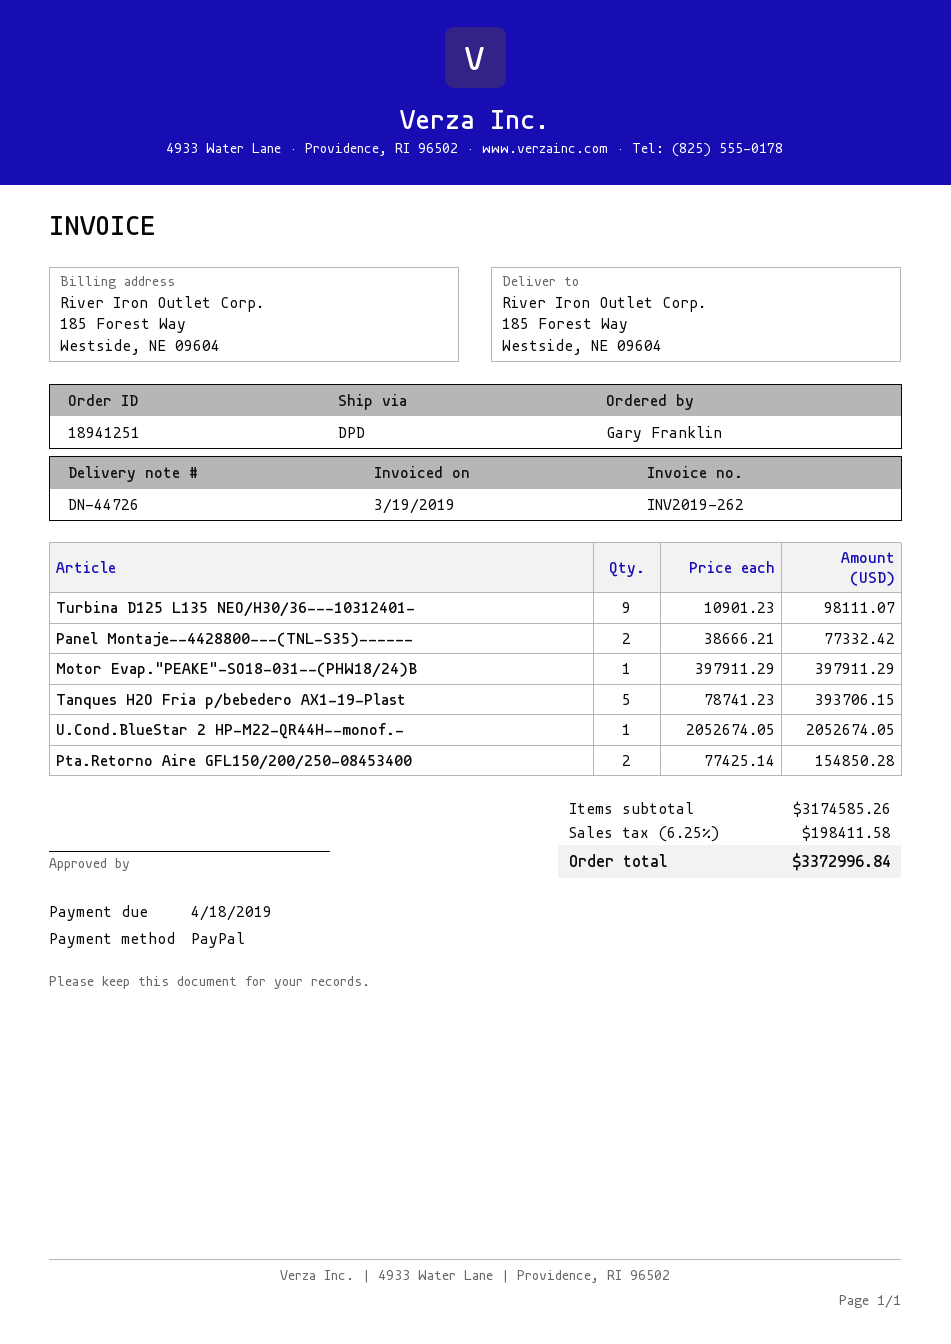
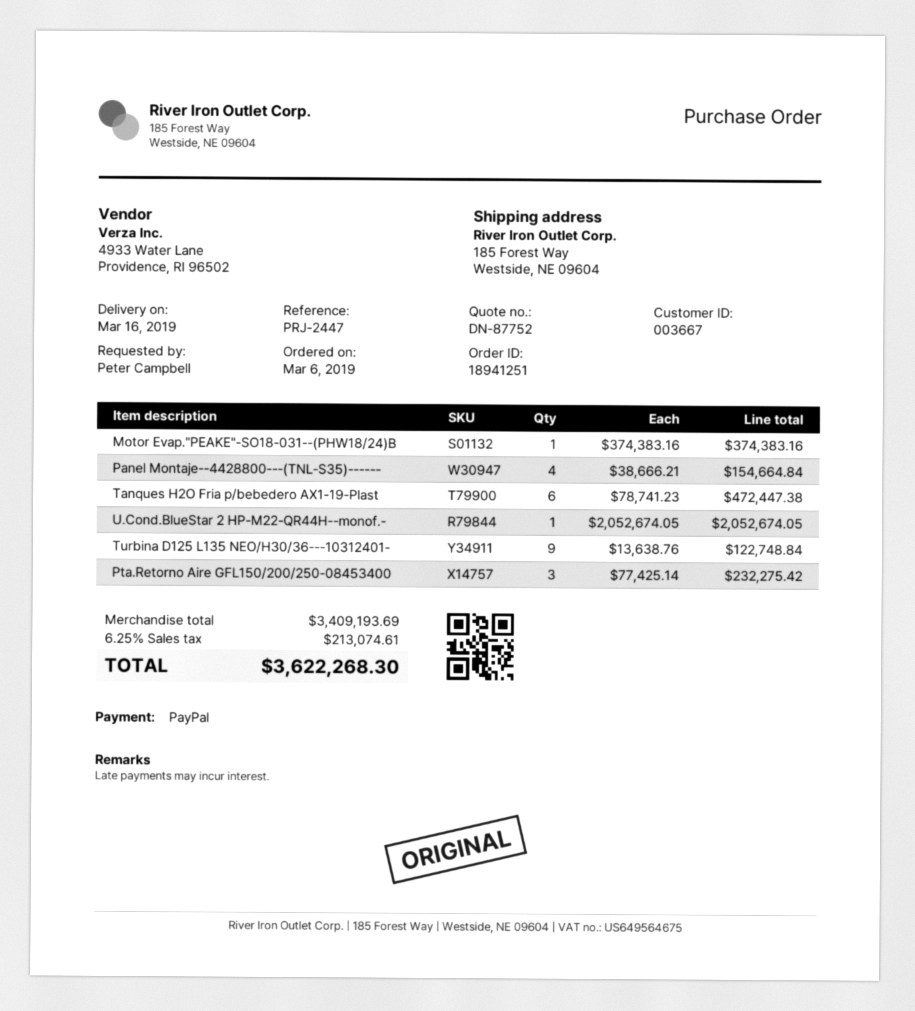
ordered by: Gary Franklin -> Peter Campbell
Turbina D125 L135 NEO/H30/36---10312401-: 9 x 10901.23 = 98111.07 -> 9 x 13638.76 = 122748.84
Panel Montaje--4428800---(TNL-S35)------: 2 x 38666.21 = 77332.42 -> 4 x 38666.21 = 154664.84
Motor Evap."PEAKE"-SO18-031--(PHW18/24)B: 1 x 397911.29 = 397911.29 -> 1 x 374383.16 = 374383.16
Tanques H2O Fria p/bebedero AX1-19-Plast: 5 x 78741.23 = 393706.15 -> 6 x 78741.23 = 472447.38
Pta.Retorno Aire GFL150/200/250-08453400: 2 x 77425.14 = 154850.28 -> 3 x 77425.14 = 232275.42
subtotal: 3174585.26 -> 3409193.69
tax: 6.25% = 198411.58 -> 6.25% = 213074.61
total: 3372996.84 -> 3622268.30

